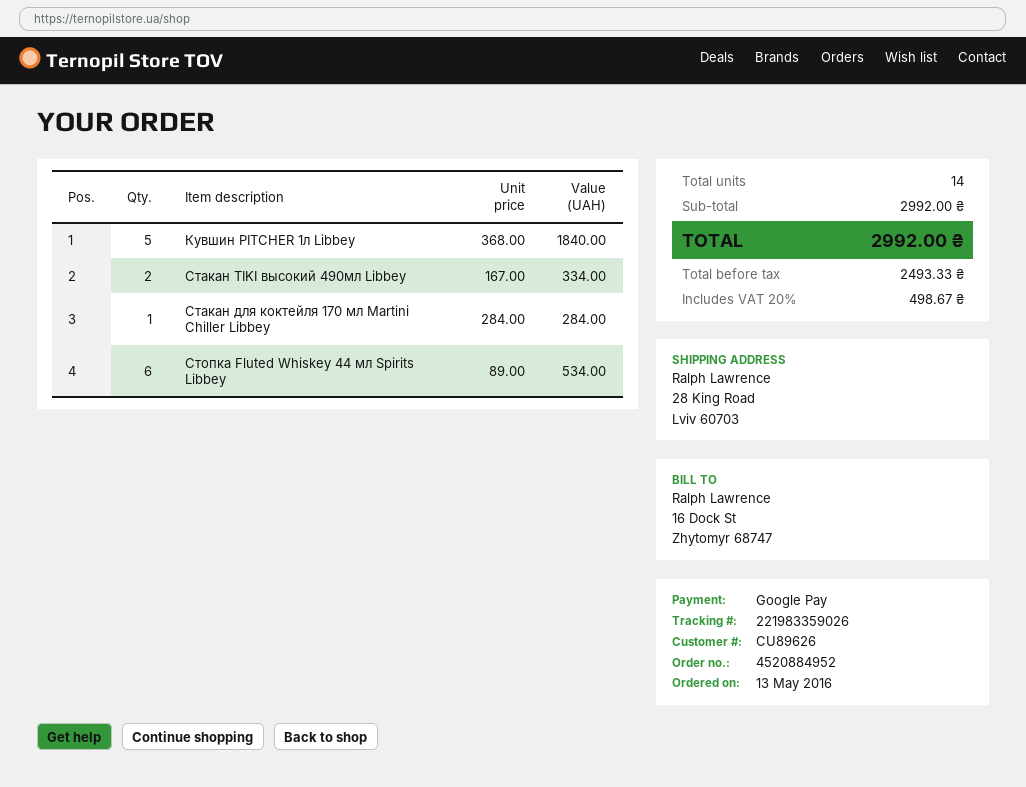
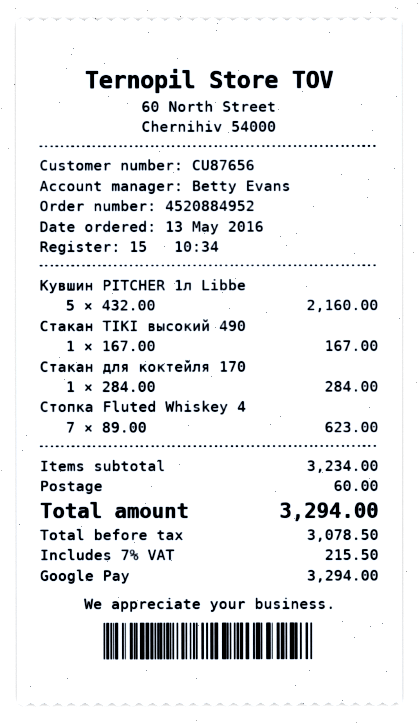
customer number: CU89626 -> CU87656
Кувшин PITCHER 1л Libbey: 5 x 368.00 = 1840.00 -> 5 x 432.00 = 2160.00
Стакан TIKI высокий 490мл Libbey: 2 x 167.00 = 334.00 -> 1 x 167.00 = 167.00
Стопка Fluted Whiskey 44 мл Spirits Libbey: 6 x 89.00 = 534.00 -> 7 x 89.00 = 623.00
subtotal: 2992.00 -> 3234.00
shipping: none -> 60.00
net: 2493.33 -> 3078.50
tax: 20% = 498.67 -> 7% = 215.50
total: 2992.00 -> 3294.00

